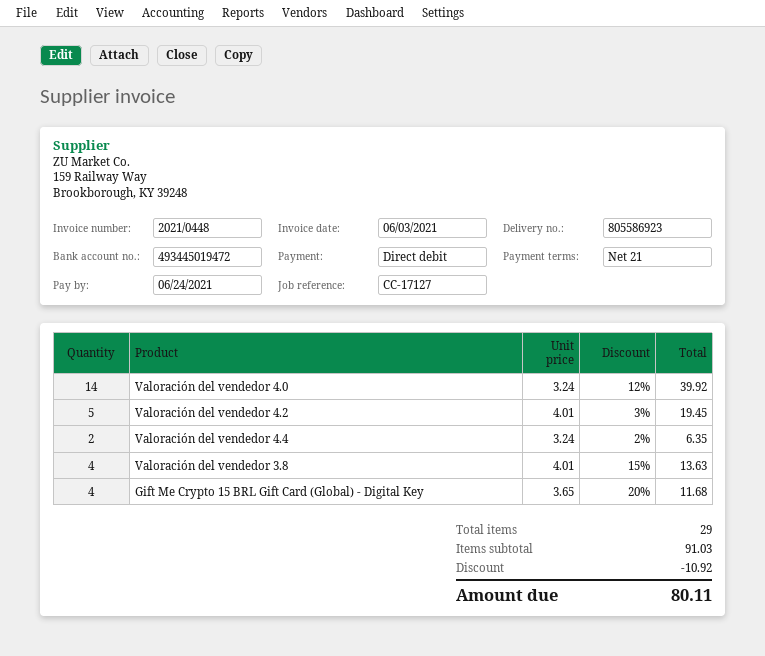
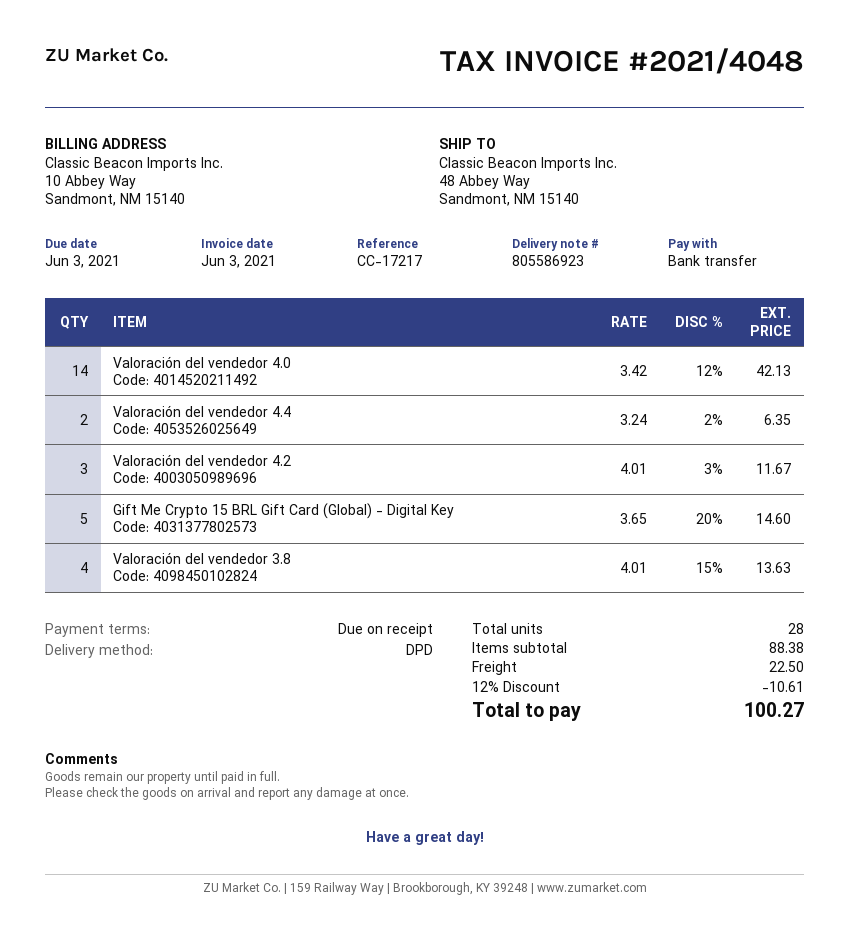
invoice number: 2021/0448 -> 2021/4048
payment terms: 21 days -> on receipt
due date: 2021-06-24 -> 2021-06-03
reference: CC-17127 -> CC-17217
payment method: direct debit -> bank transfer
Valoración del vendedor 4.0: 14 x 3.24 - 12% = 39.92 -> 14 x 3.42 - 12% = 42.13
Valoración del vendedor 4.2: 5 x 4.01 - 3% = 19.45 -> 3 x 4.01 - 3% = 11.67
Gift Me Crypto 15 BRL Gift Card (Global) - Digital Key: 4 x 3.65 - 20% = 11.68 -> 5 x 3.65 - 20% = 14.60
total quantity: 29 -> 28
subtotal: 91.03 -> 88.38
discount: 10.92 -> 10.61
shipping: none -> 22.50
total: 80.11 -> 100.27

